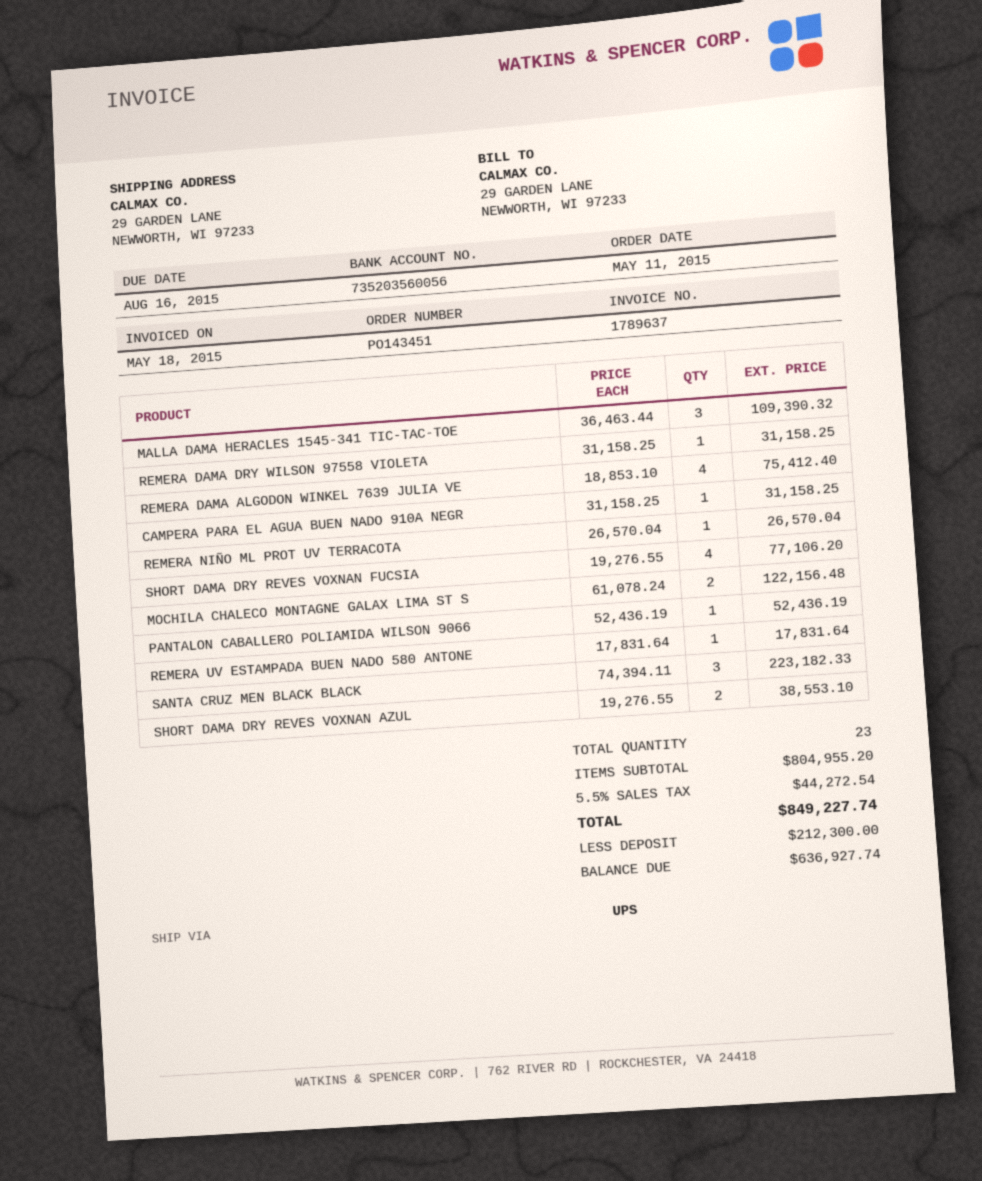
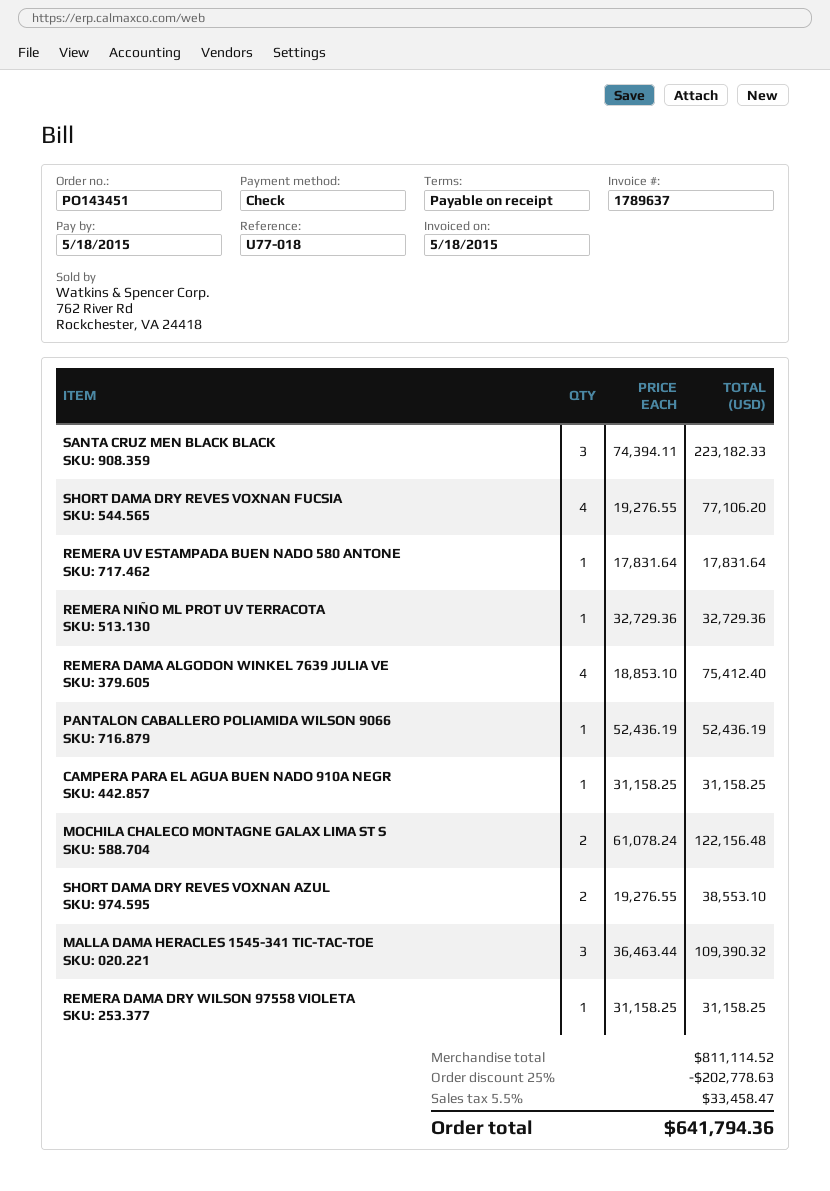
due date: 2015-08-16 -> 2015-05-18
REMERA NIÑO ML PROT UV TERRACOTA: 1 x 26570.04 = 26570.04 -> 1 x 32729.36 = 32729.36
subtotal: 804955.20 -> 811114.52
discount: none -> 25% = 202778.63
tax: 5.5% = 44272.54 -> 5.5% = 33458.47
total: 849227.74 -> 641794.36

